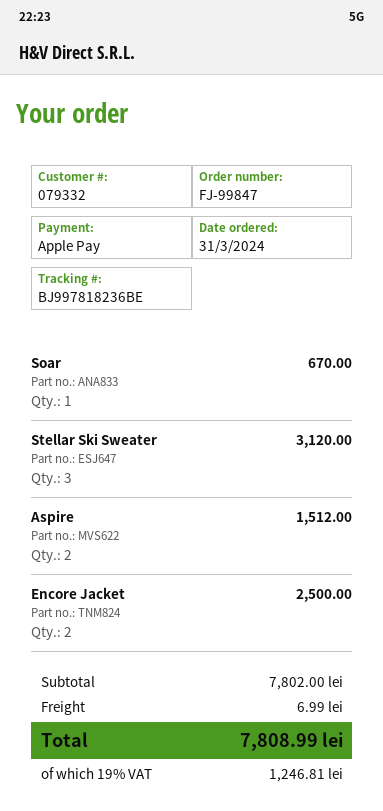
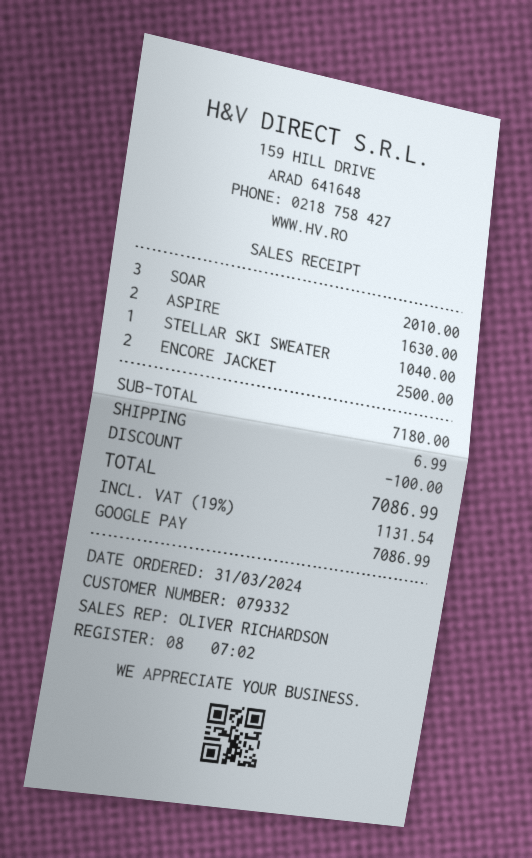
payment method: Apple Pay -> Google Pay
Soar: 1 for 670.00 -> 3 for 2010.00
Stellar Ski Sweater: 3 for 3120.00 -> 1 for 1040.00
Aspire: 2 for 1512.00 -> 2 for 1630.00
subtotal: 7802.00 -> 7180.00
discount: none -> 100.00
tax: 19% = 1246.81 -> 19% = 1131.54
total: 7808.99 -> 7086.99

